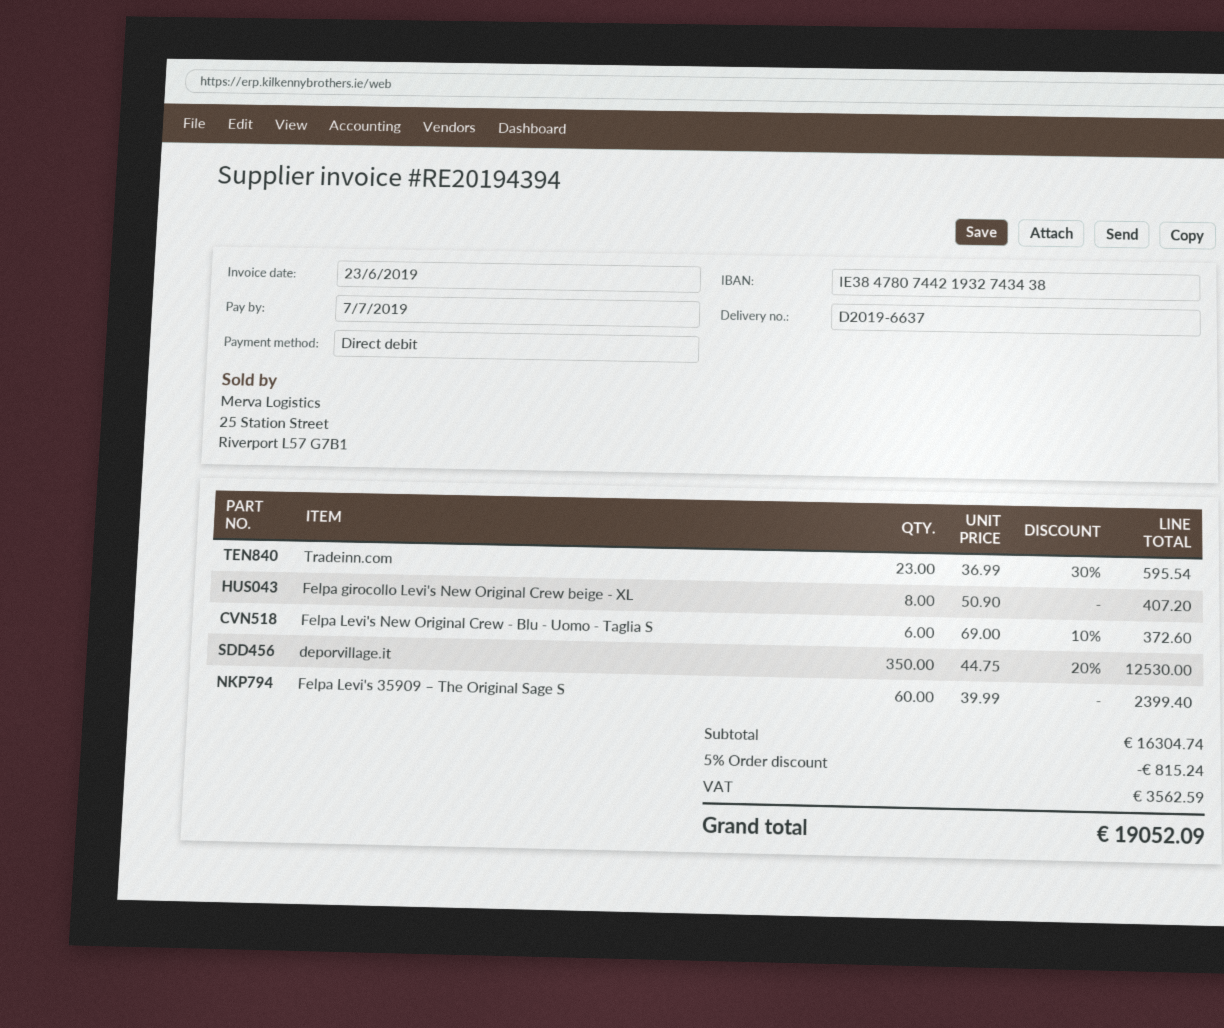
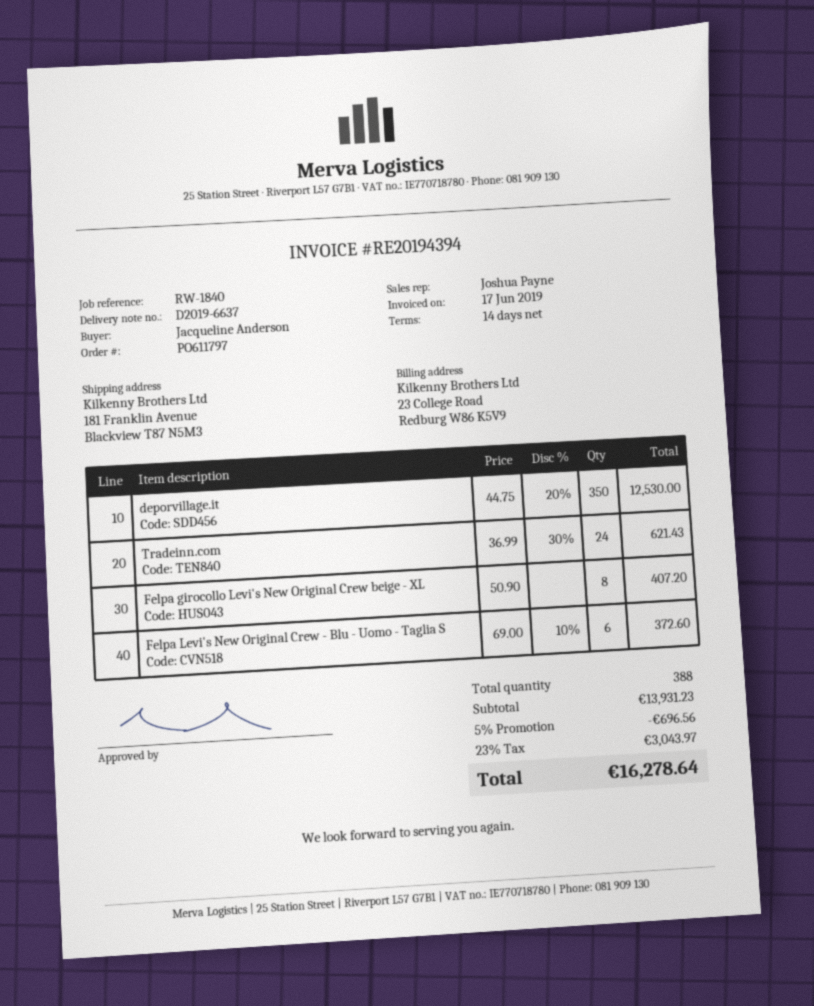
invoice date: 2019-06-23 -> 2019-06-17
Tradeinn.com: 23 x 36.99 - 30% = 595.54 -> 24 x 36.99 - 30% = 621.43
Felpa Levi's 35909 – The Original Sage S: 60 x 39.99 = 2399.40 -> none
subtotal: 16304.74 -> 13931.23
discount: 5% = 815.24 -> 5% = 696.56
tax: 3562.59 -> 3043.97
total: 19052.09 -> 16278.64

